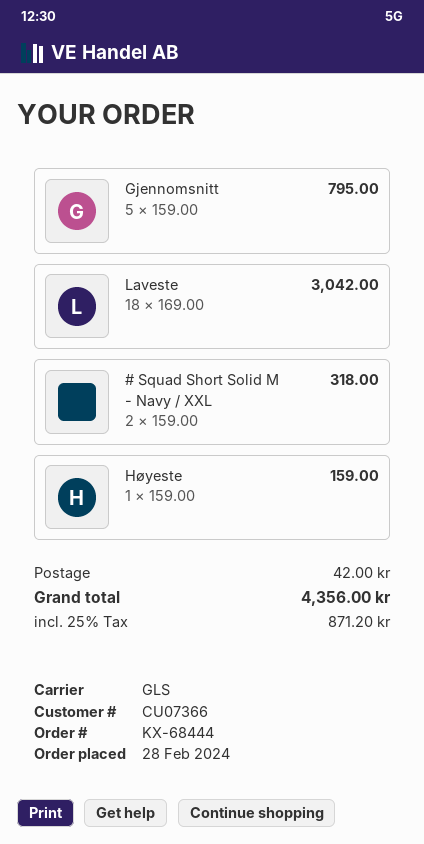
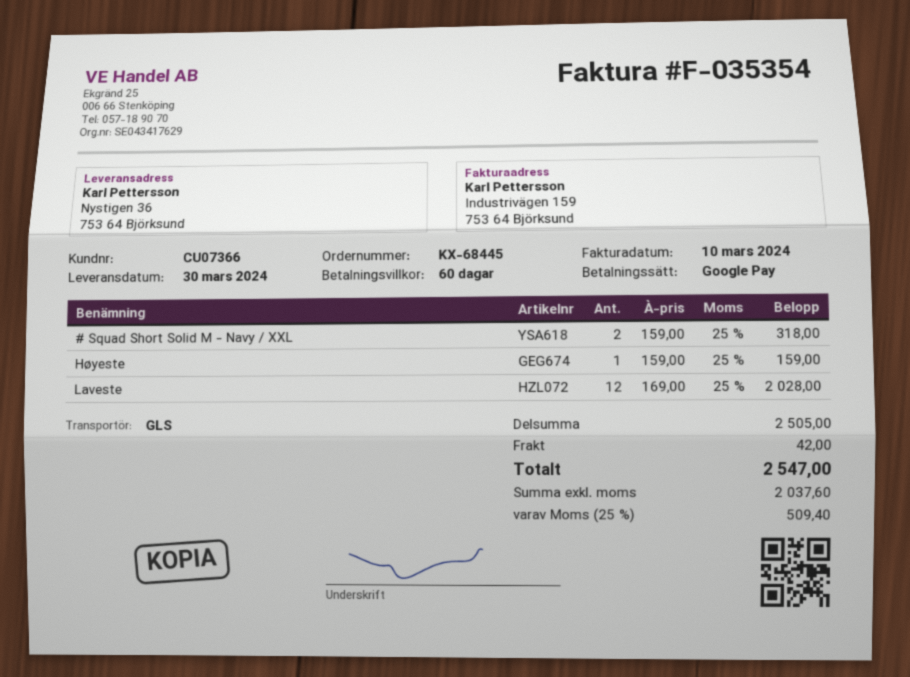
order number: KX-68444 -> KX-68445
Gjennomsnitt: 5 x 159.00 = 795.00 -> none
Laveste: 18 x 169.00 = 3042.00 -> 12 x 169.00 = 2028.00
tax: 25% = 871.20 -> 25% = 509.40
total: 4356.00 -> 2547.00

